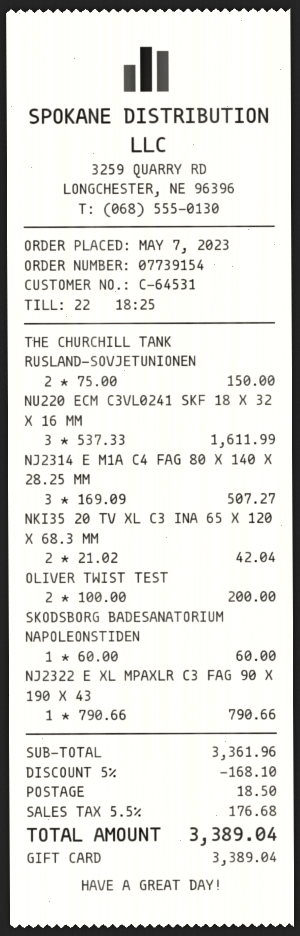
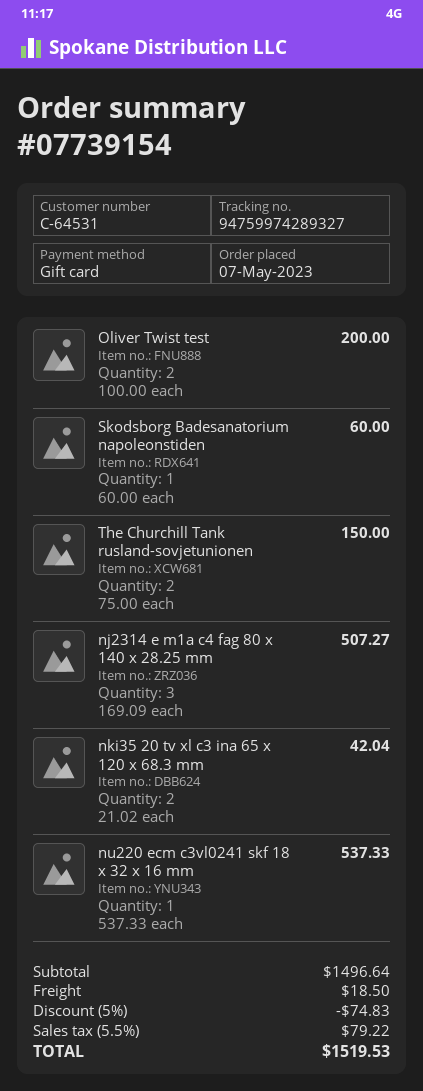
NU220 ECM C3VL0241 SKF 18 X 32 X 16 MM: 3 x 537.33 = 1611.99 -> 1 x 537.33 = 537.33
NJ2322 E XL MPAXLR C3 FAG 90 X 190 X 43: 1 x 790.66 = 790.66 -> none
subtotal: 3361.96 -> 1496.64
discount: 5% = 168.10 -> 5% = 74.83
tax: 5.5% = 176.68 -> 5.5% = 79.22
total: 3389.04 -> 1519.53

